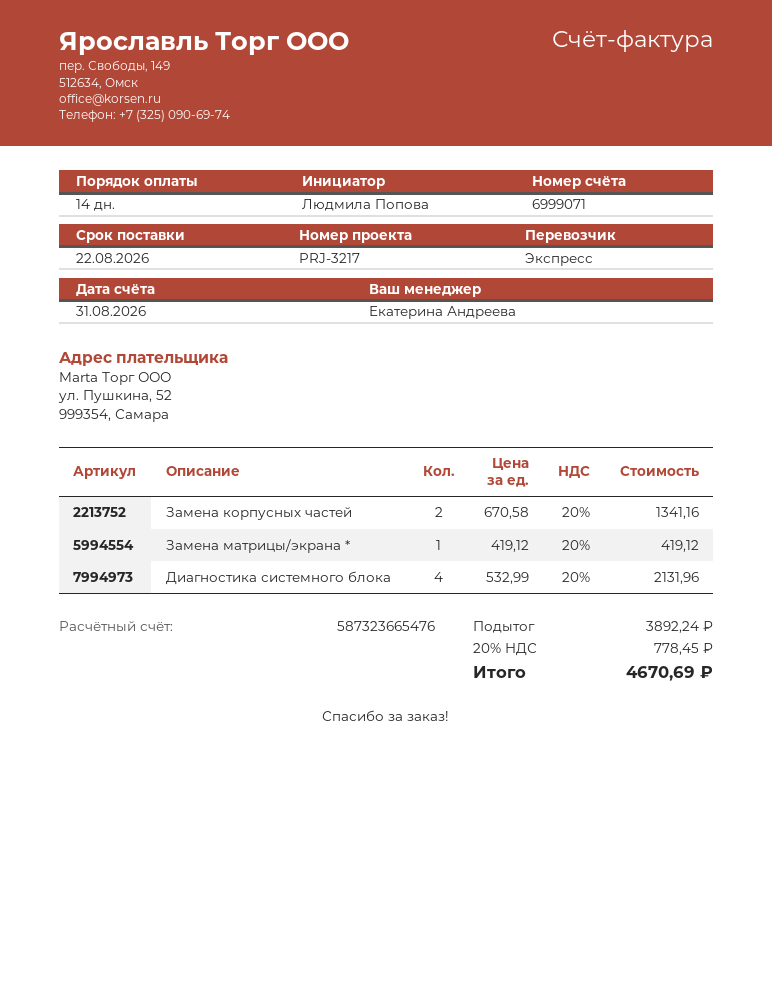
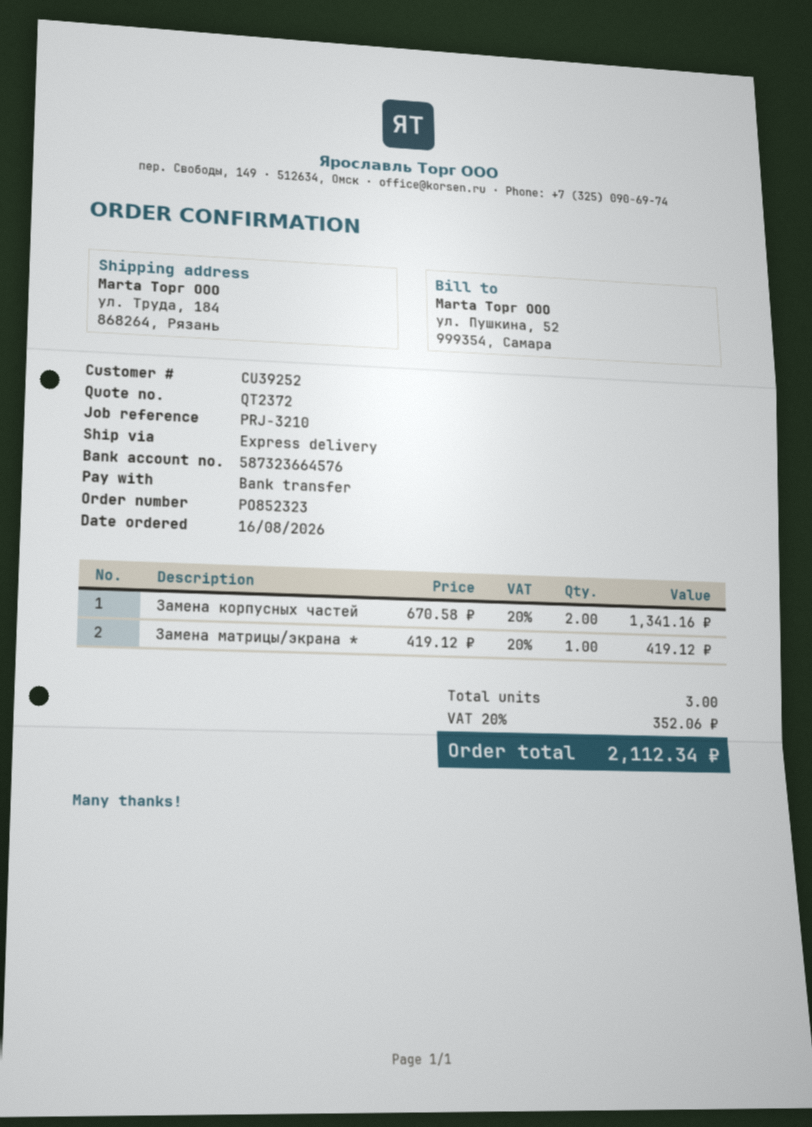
reference: PRJ-3217 -> PRJ-3210
bank account: 587323665476 -> 587323664576
Диагностика системного блока: 4 x 532.99 = 2131.96 -> none
tax: 20% = 778.45 -> 20% = 352.06
total: 4670.69 -> 2112.34

